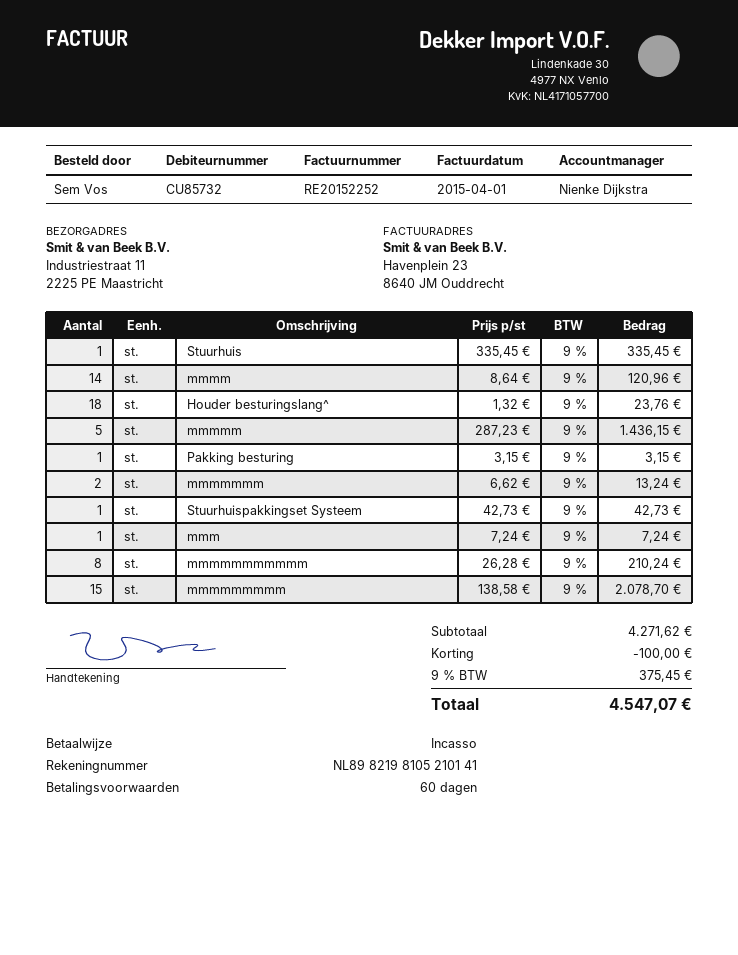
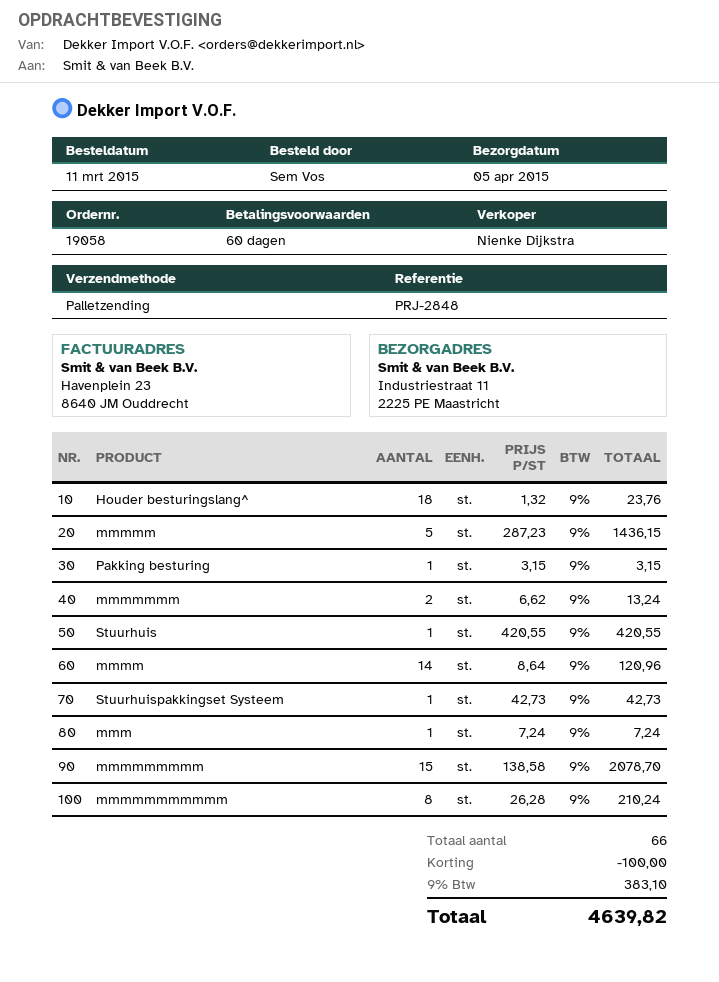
Stuurhuis: 1 x 335.45 = 335.45 -> 1 x 420.55 = 420.55
tax: 9% = 375.45 -> 9% = 383.10
total: 4547.07 -> 4639.82

